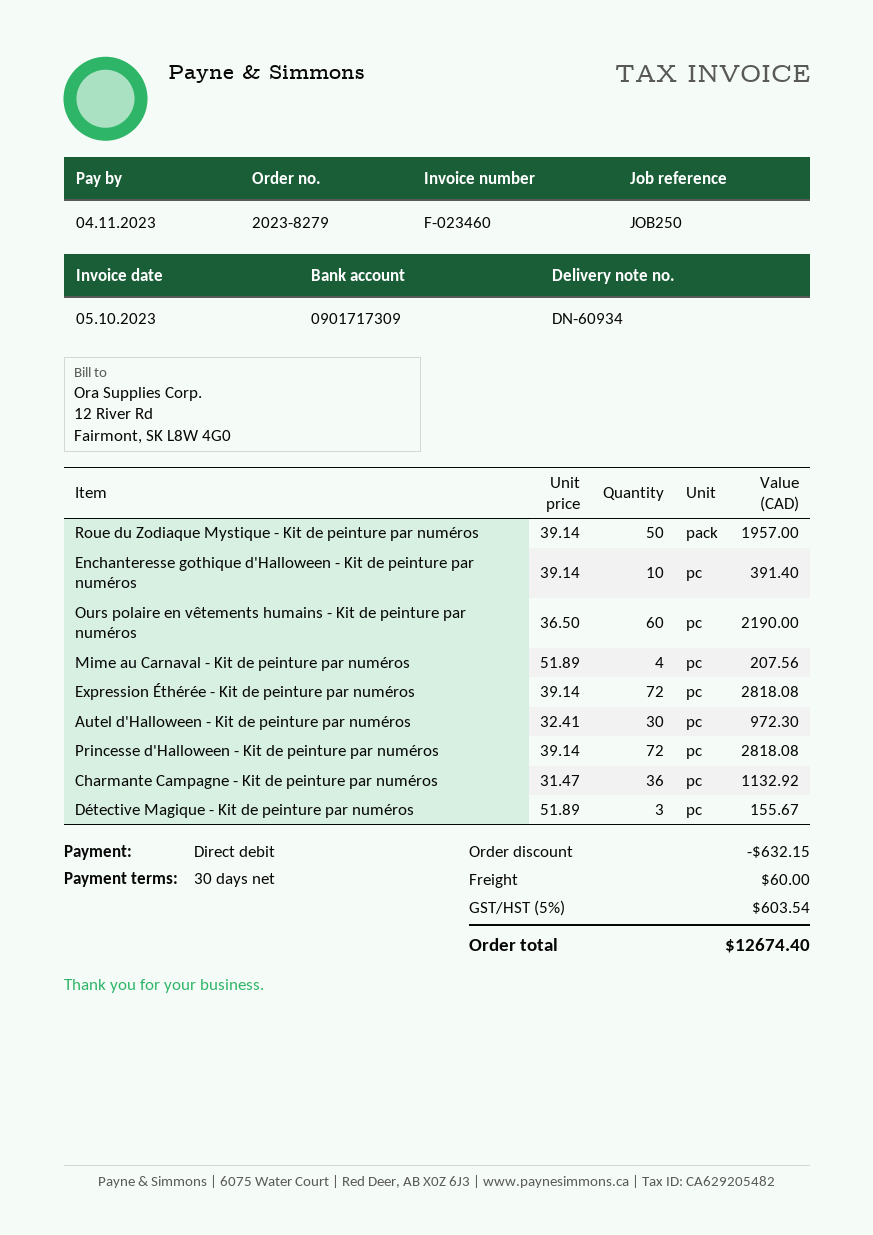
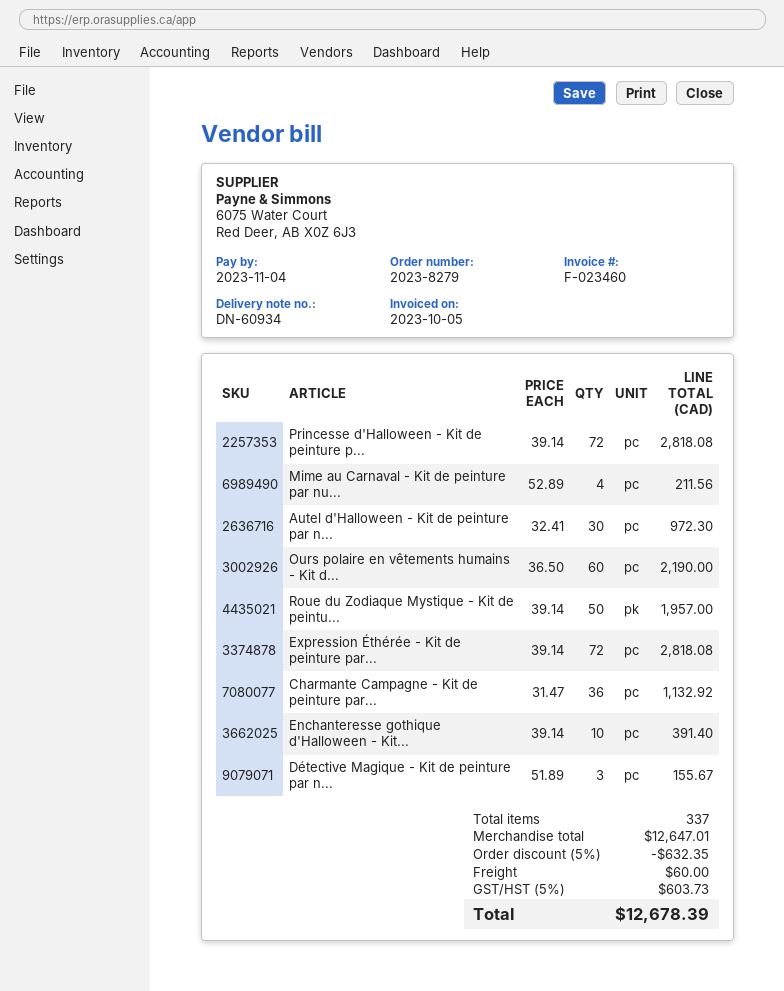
Mime au Carnaval - Kit de peinture par numéros: 4 x 51.89 = 207.56 -> 4 x 52.89 = 211.56
discount: 632.15 -> 632.35
tax: 5% = 603.54 -> 5% = 603.73
total: 12674.40 -> 12678.39

